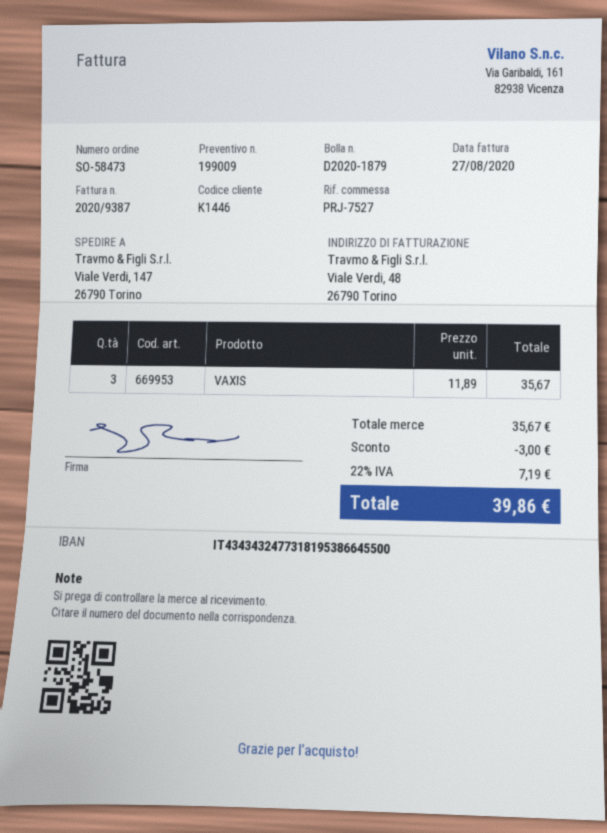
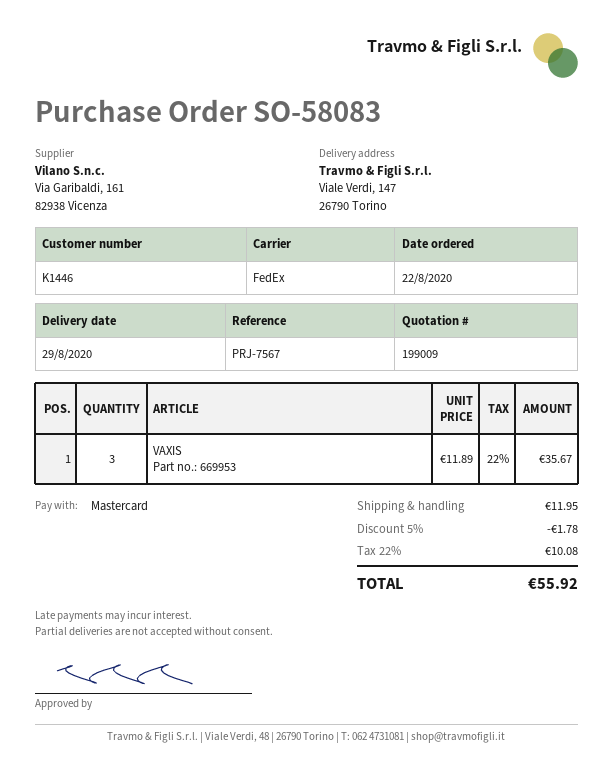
order number: SO-58473 -> SO-58083
reference: PRJ-7527 -> PRJ-7567
discount: 3.00 -> 1.78
shipping: none -> 11.95
tax: 22% = 7.19 -> 22% = 10.08
total: 39.86 -> 55.92

